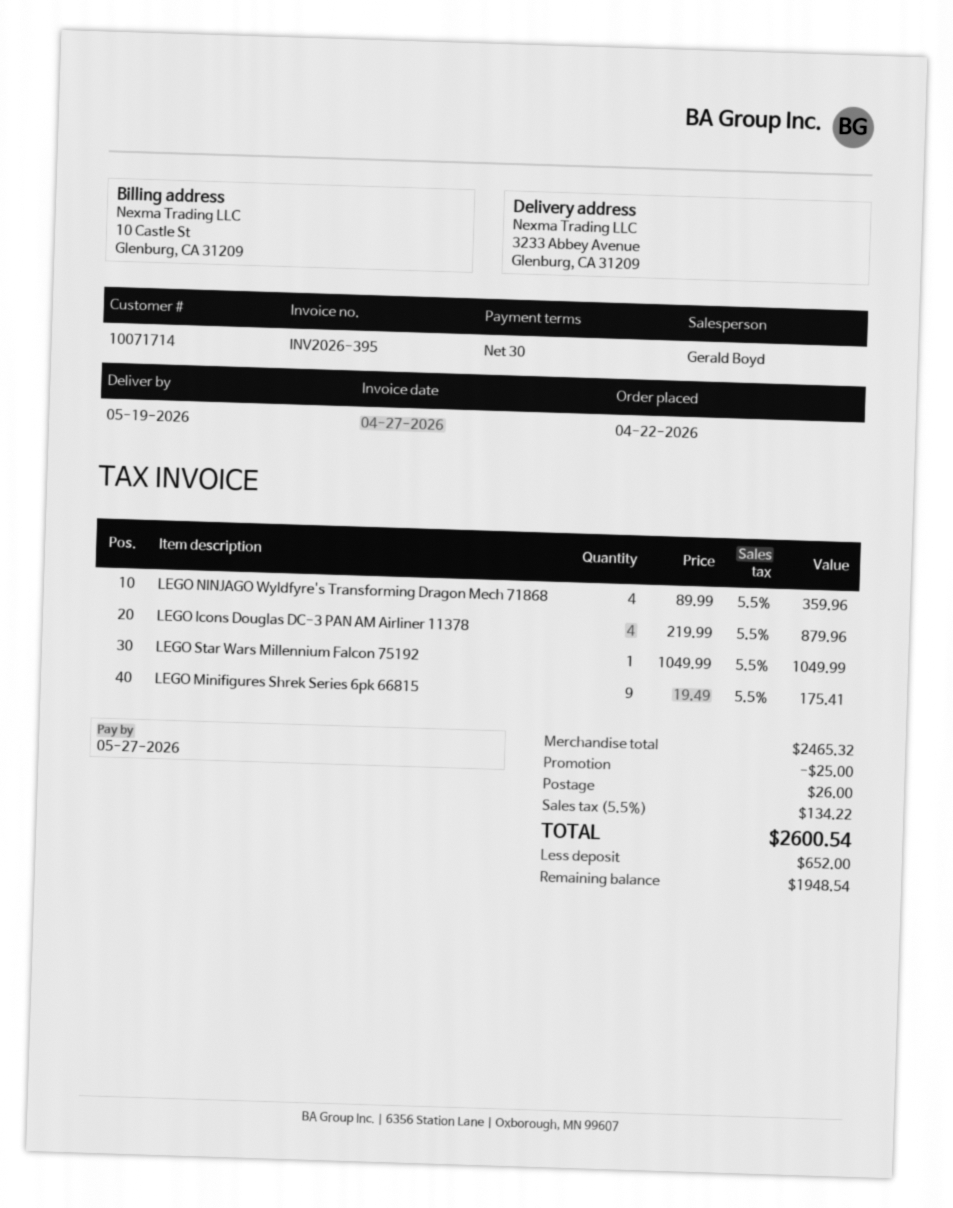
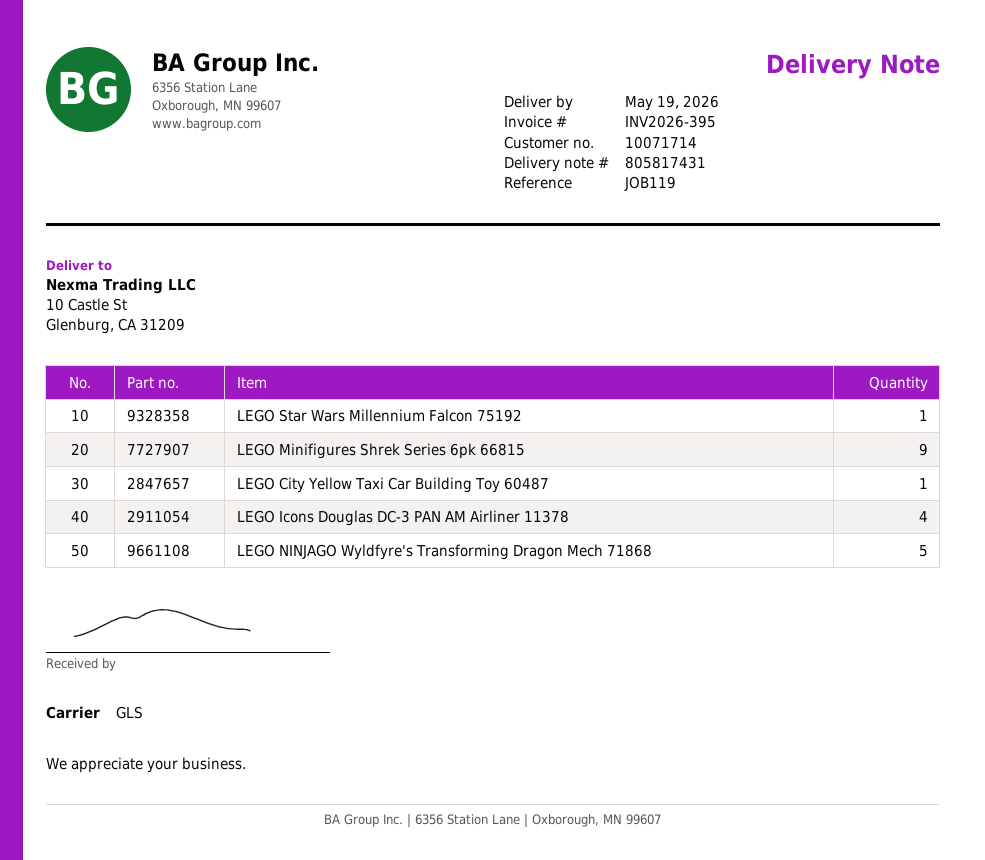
ship to: 3233 Abbey Avenue, Glenburg, CA 31209 -> 10 Castle St, Glenburg, CA 31209
LEGO NINJAGO Wyldfyre's Transforming Dragon Mech 71868: 4 -> 5
LEGO City Yellow Taxi Car Building Toy 60487: none -> 1

